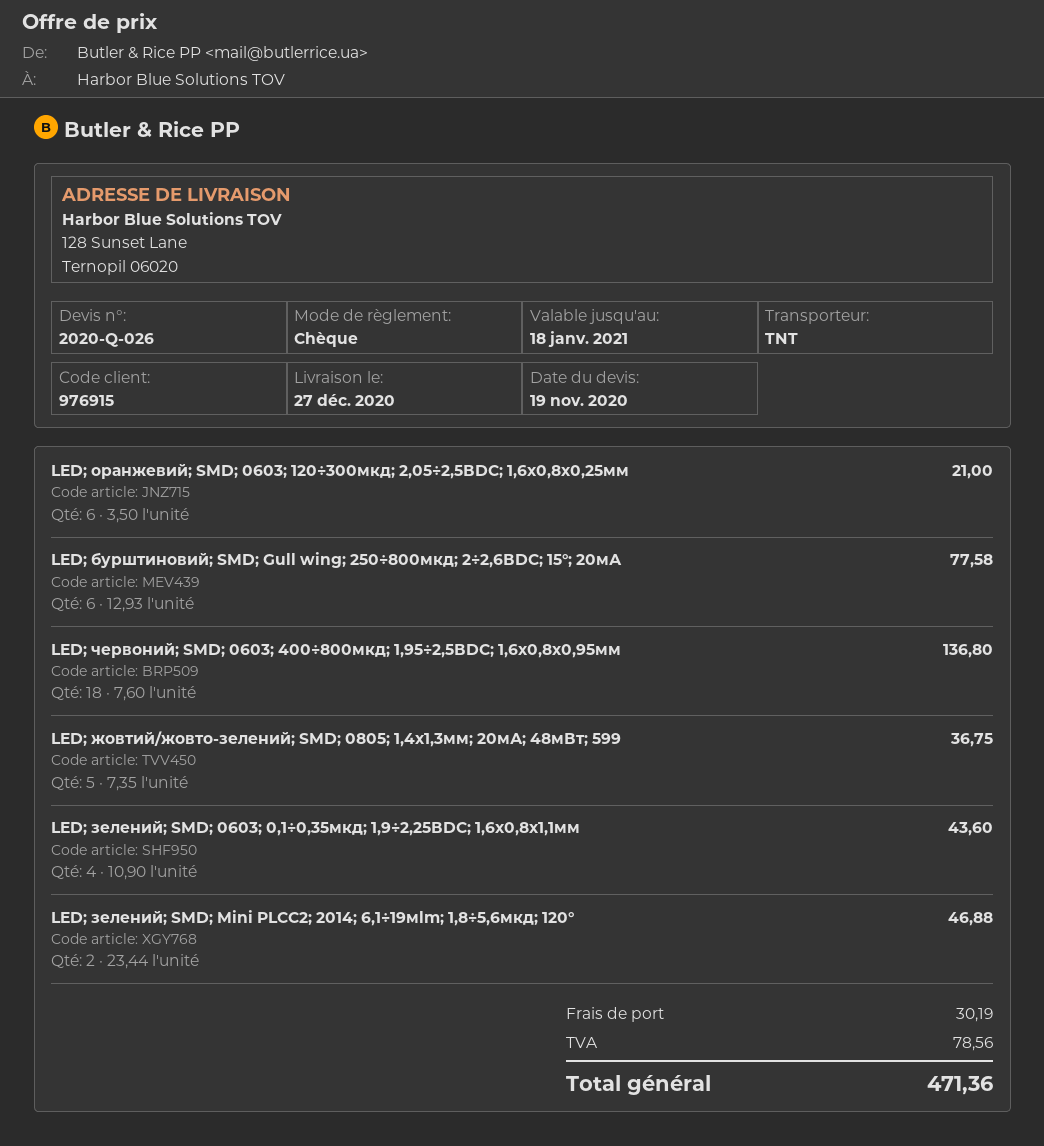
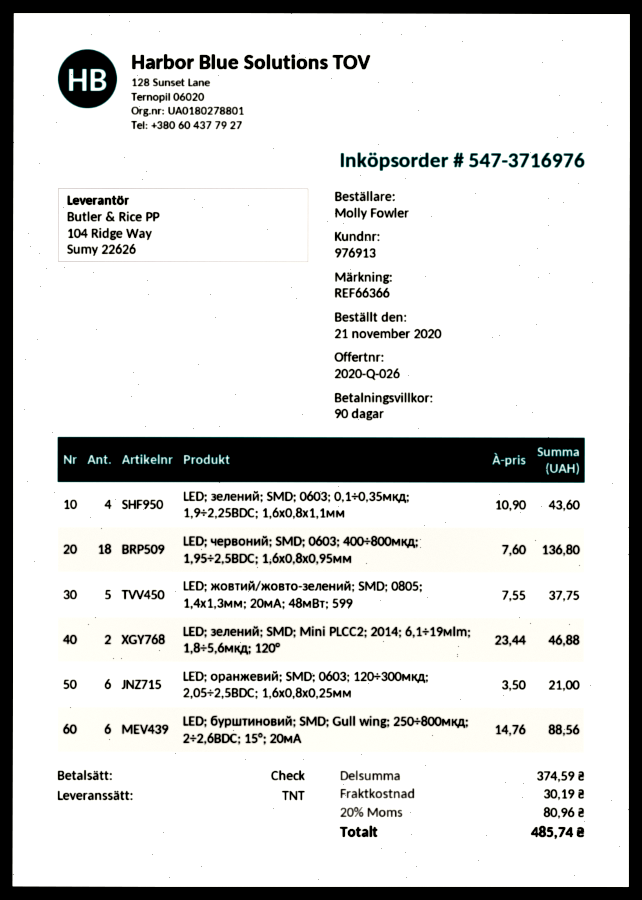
customer number: 976915 -> 976913
LED; бурштиновий; SMD; Gull wing; 250÷800мкд; 2÷2,6ВDC; 15°; 20мА: 6 x 12.93 = 77.58 -> 6 x 14.76 = 88.56
LED; жовтий/жовто-зелений; SMD; 0805; 1,4x1,3мм; 20мА; 48мВт; 599: 5 x 7.35 = 36.75 -> 5 x 7.55 = 37.75
tax: 78.56 -> 80.96
total: 471.36 -> 485.74

